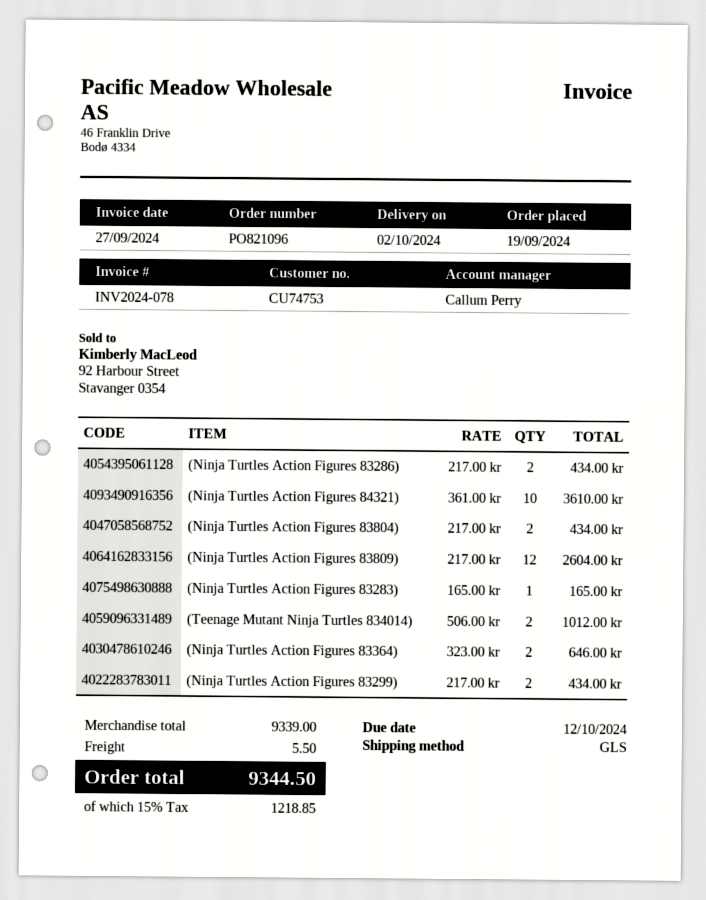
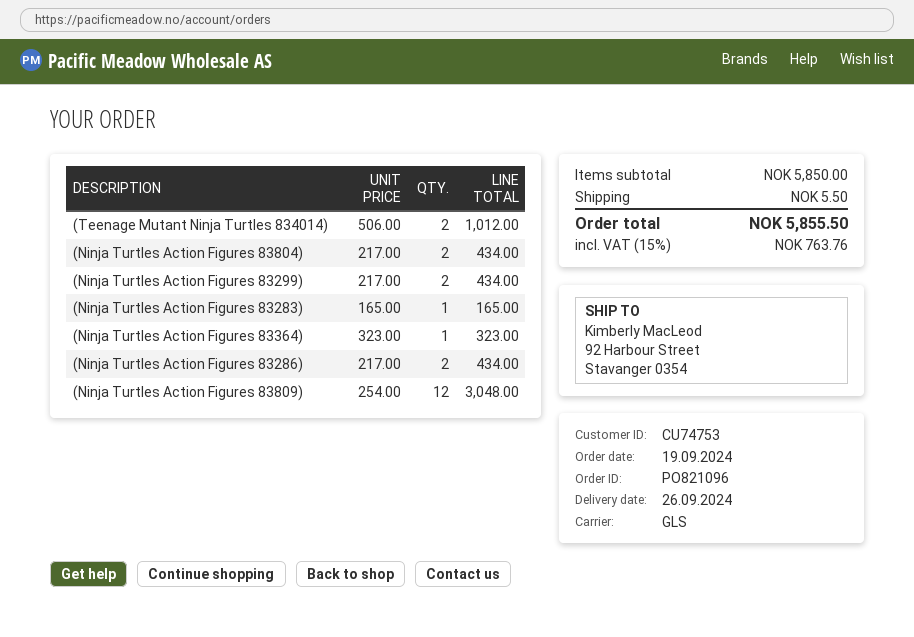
delivery date: 2024-10-02 -> 2024-09-26
(Ninja Turtles Action Figures 84321): 10 x 361.00 = 3610.00 -> none
(Ninja Turtles Action Figures 83809): 12 x 217.00 = 2604.00 -> 12 x 254.00 = 3048.00
(Ninja Turtles Action Figures 83364): 2 x 323.00 = 646.00 -> 1 x 323.00 = 323.00
subtotal: 9339.00 -> 5850.00
tax: 15% = 1218.85 -> 15% = 763.76
total: 9344.50 -> 5855.50

